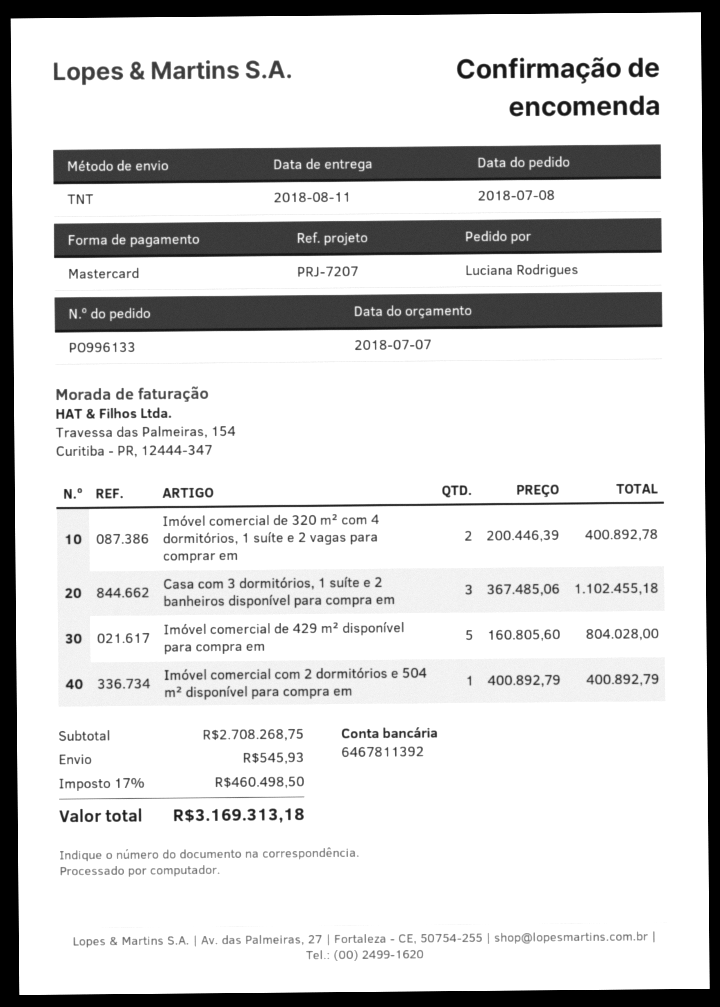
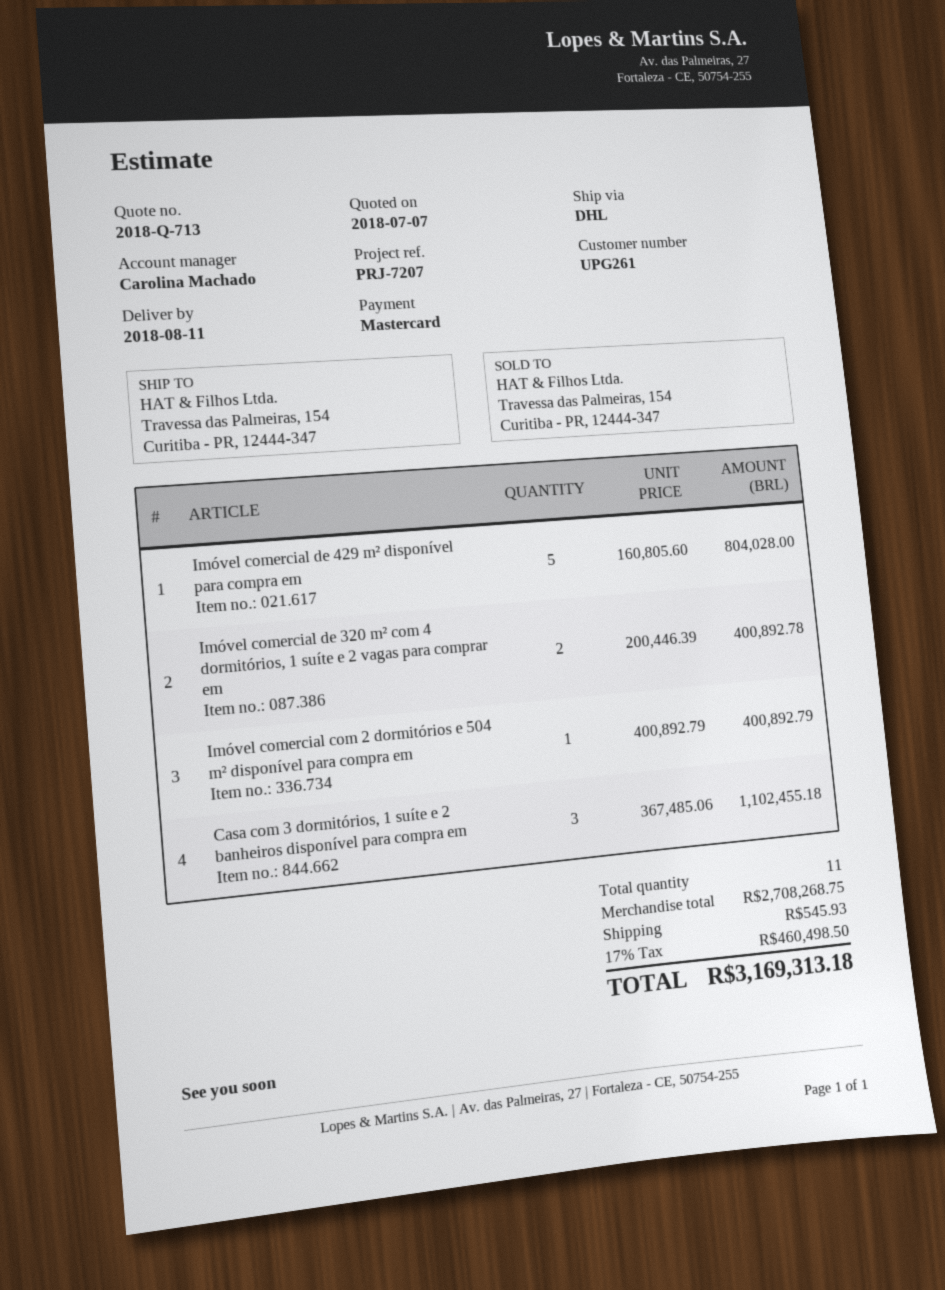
shipping method: TNT -> DHL

